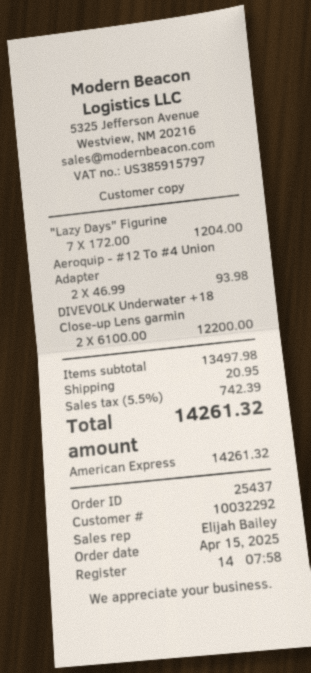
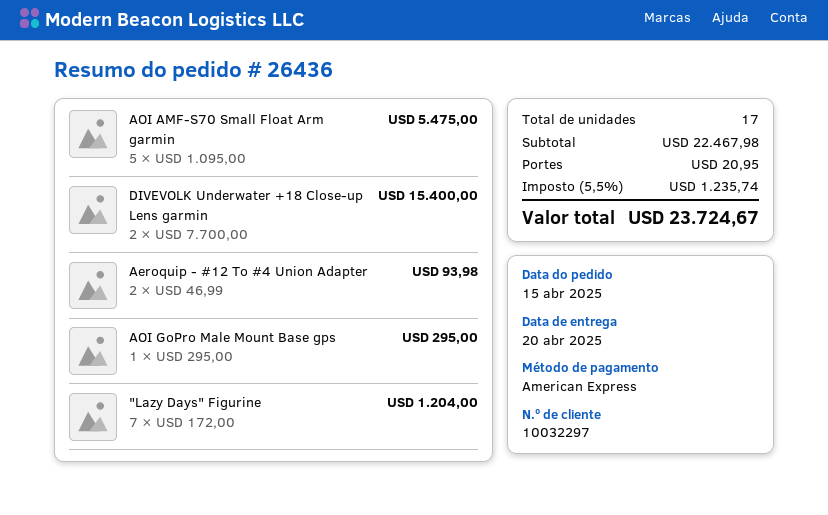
order number: 25437 -> 26436
customer number: 10032292 -> 10032297
DIVEVOLK Underwater +18 Close-up Lens garmin: 2 x 6100.00 = 12200.00 -> 2 x 7700.00 = 15400.00
AOI AMF-S70 Small Float Arm garmin: none -> 5 x 1095.00 = 5475.00
AOI GoPro Male Mount Base gps: none -> 1 x 295.00 = 295.00
subtotal: 13497.98 -> 22467.98
tax: 5.5% = 742.39 -> 5.5% = 1235.74
total: 14261.32 -> 23724.67

